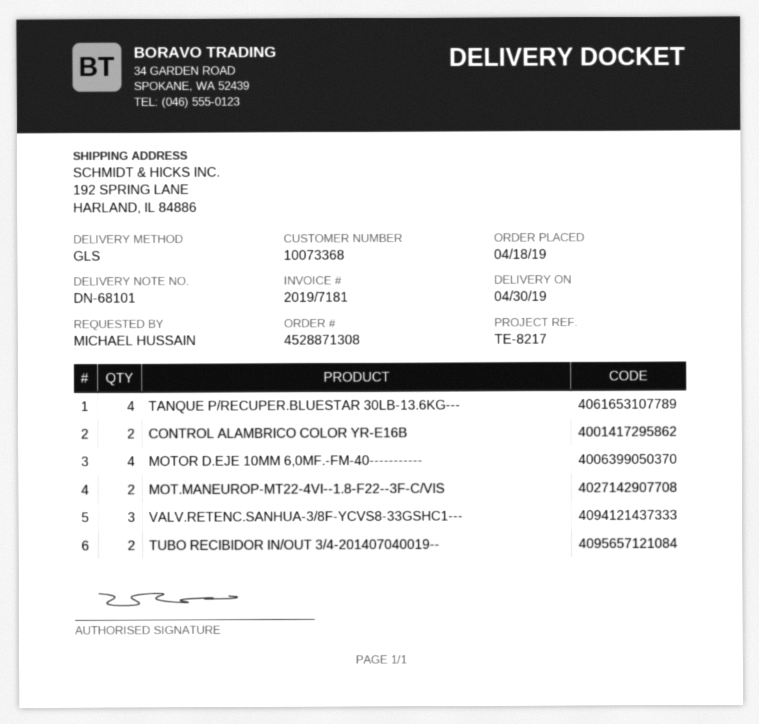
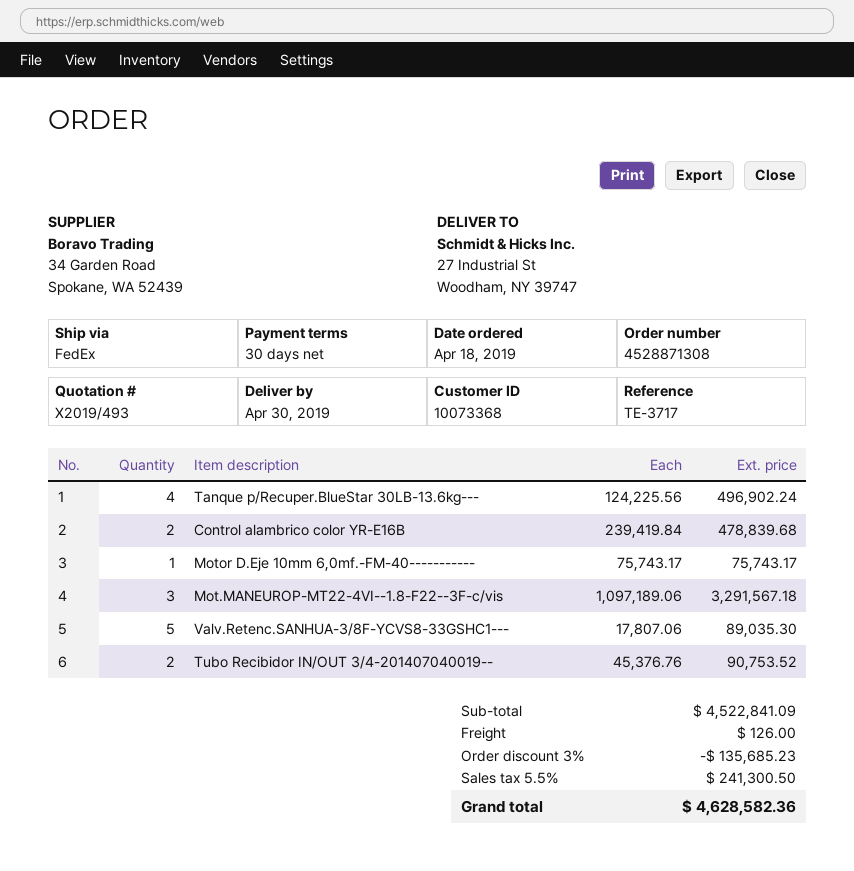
reference: TE-8217 -> TE-3717
shipping method: GLS -> FedEx
ship to: 192 SPRING LANE, HARLAND, IL 84886 -> 27 Industrial St, Woodham, NY 39747
MOTOR D.EJE 10MM 6,0MF.-FM-40-----------: 4 -> 1
MOT.MANEUROP-MT22-4VI--1.8-F22--3F-C/VIS: 2 -> 3
VALV.RETENC.SANHUA-3/8F-YCVS8-33GSHC1---: 3 -> 5

